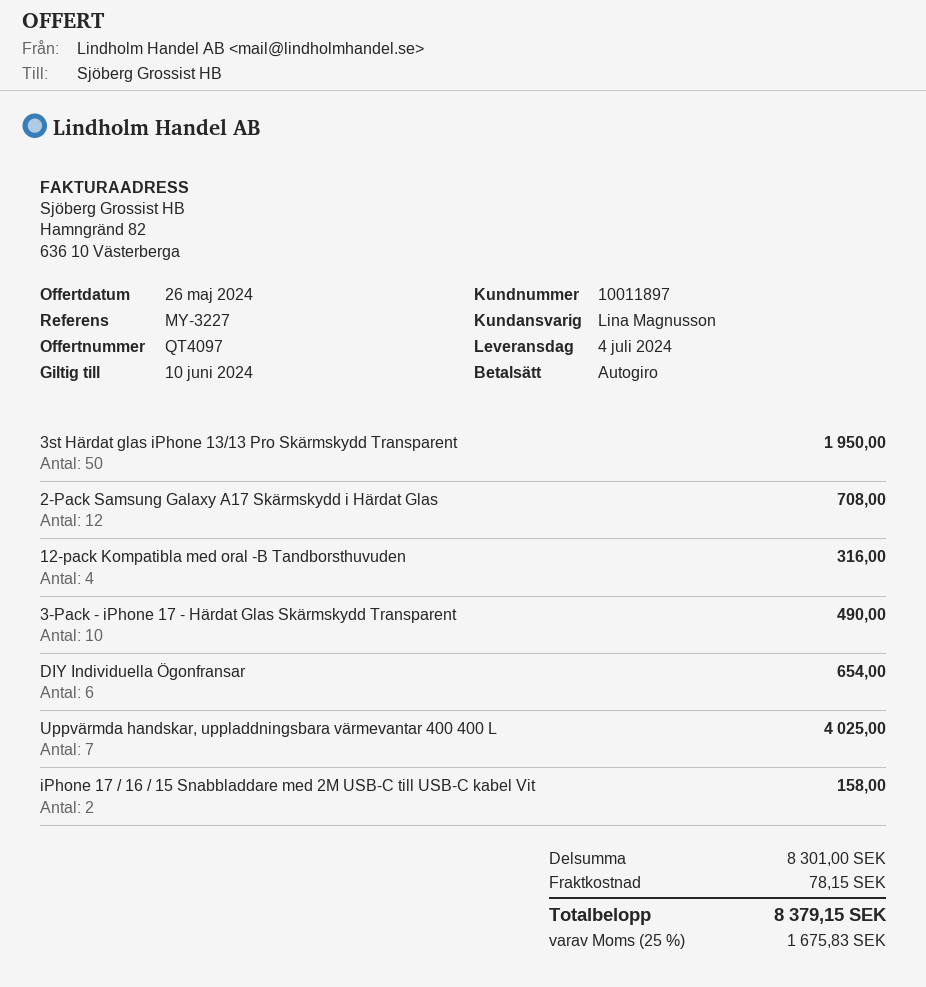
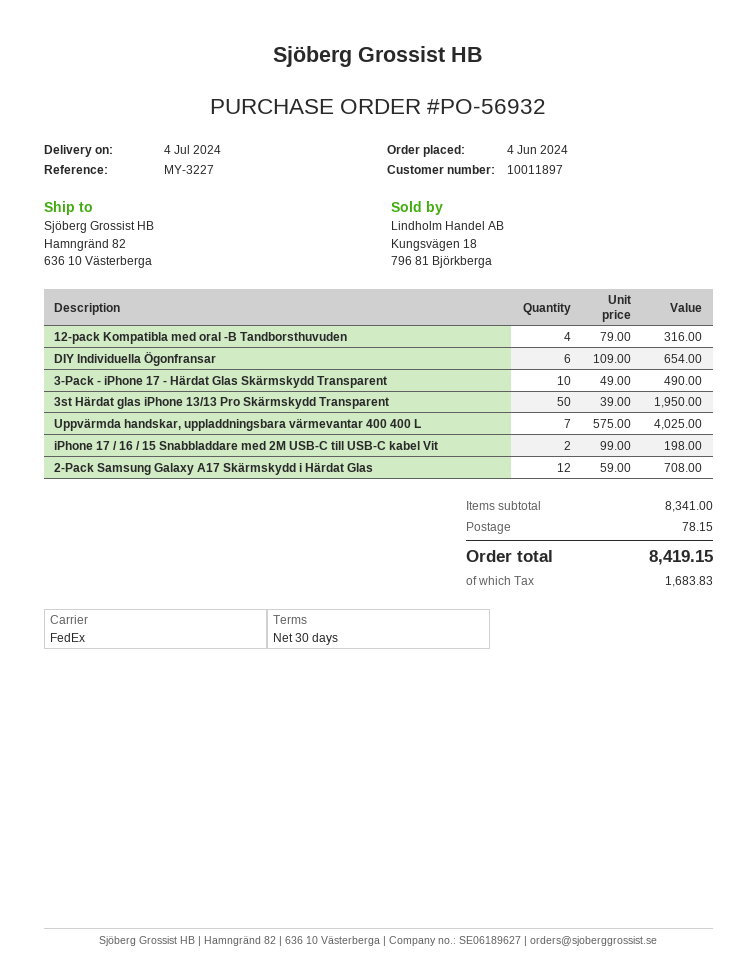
iPhone 17 / 16 / 15 Snabbladdare med 2M USB-C till USB-C kabel Vit: 2 for 158.00 -> 2 for 198.00
subtotal: 8301.00 -> 8341.00
tax: 1675.83 -> 1683.83
total: 8379.15 -> 8419.15

